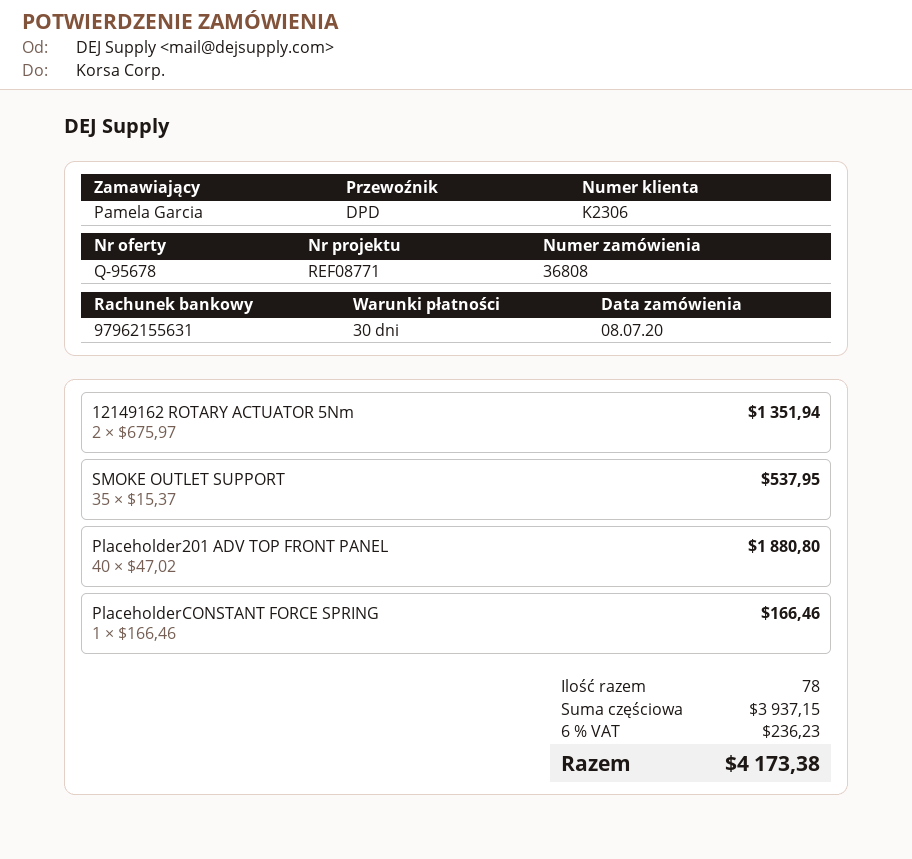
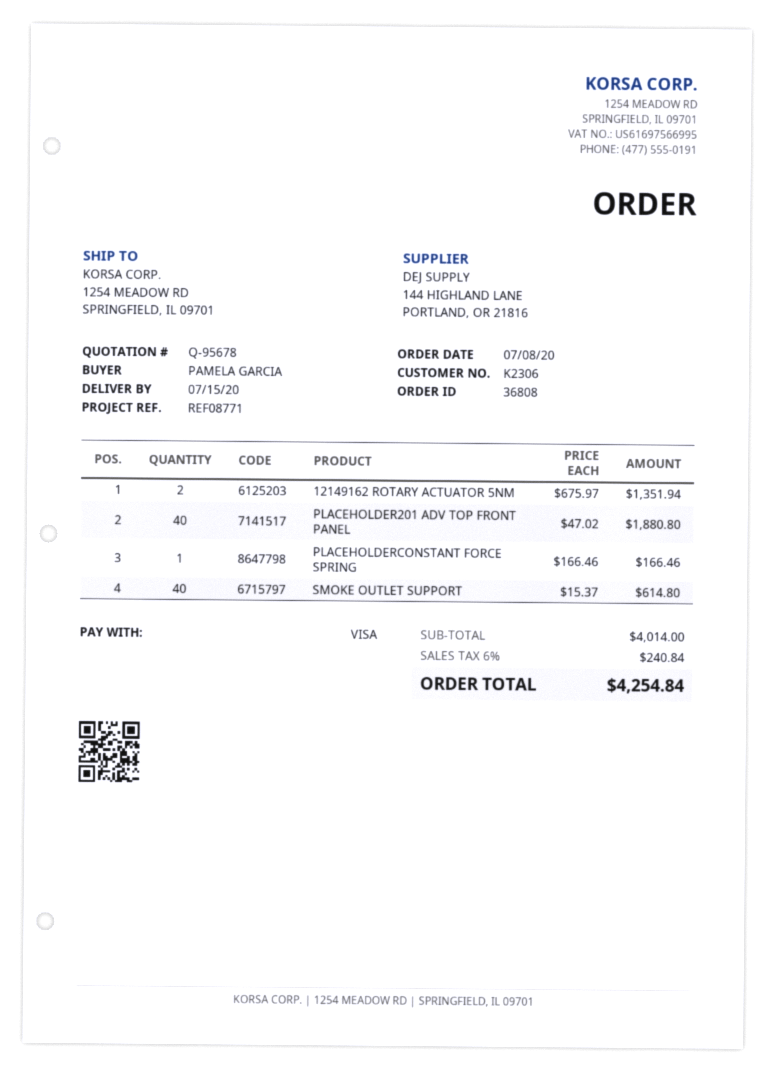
SMOKE OUTLET SUPPORT: 35 x 15.37 = 537.95 -> 40 x 15.37 = 614.80
subtotal: 3937.15 -> 4014.00
tax: 6% = 236.23 -> 6% = 240.84
total: 4173.38 -> 4254.84

